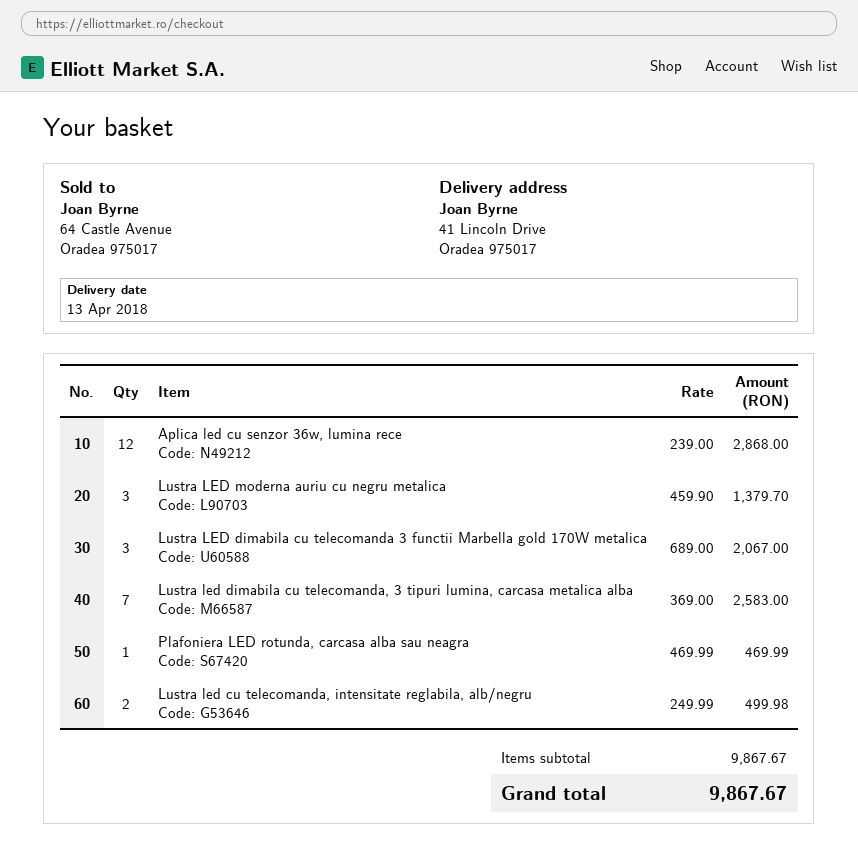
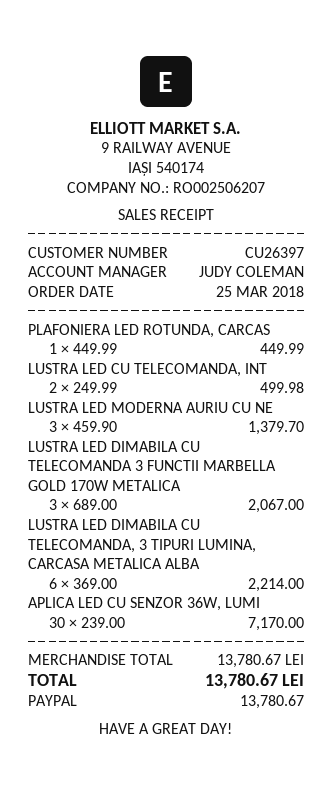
Aplica led cu senzor 36w, lumina rece: 12 x 239.00 = 2868.00 -> 30 x 239.00 = 7170.00
Lustra led dimabila cu telecomanda, 3 tipuri lumina, carcasa metalica alba: 7 x 369.00 = 2583.00 -> 6 x 369.00 = 2214.00
Plafoniera LED rotunda, carcasa alba sau neagra: 1 x 469.99 = 469.99 -> 1 x 449.99 = 449.99
subtotal: 9867.67 -> 13780.67
total: 9867.67 -> 13780.67

